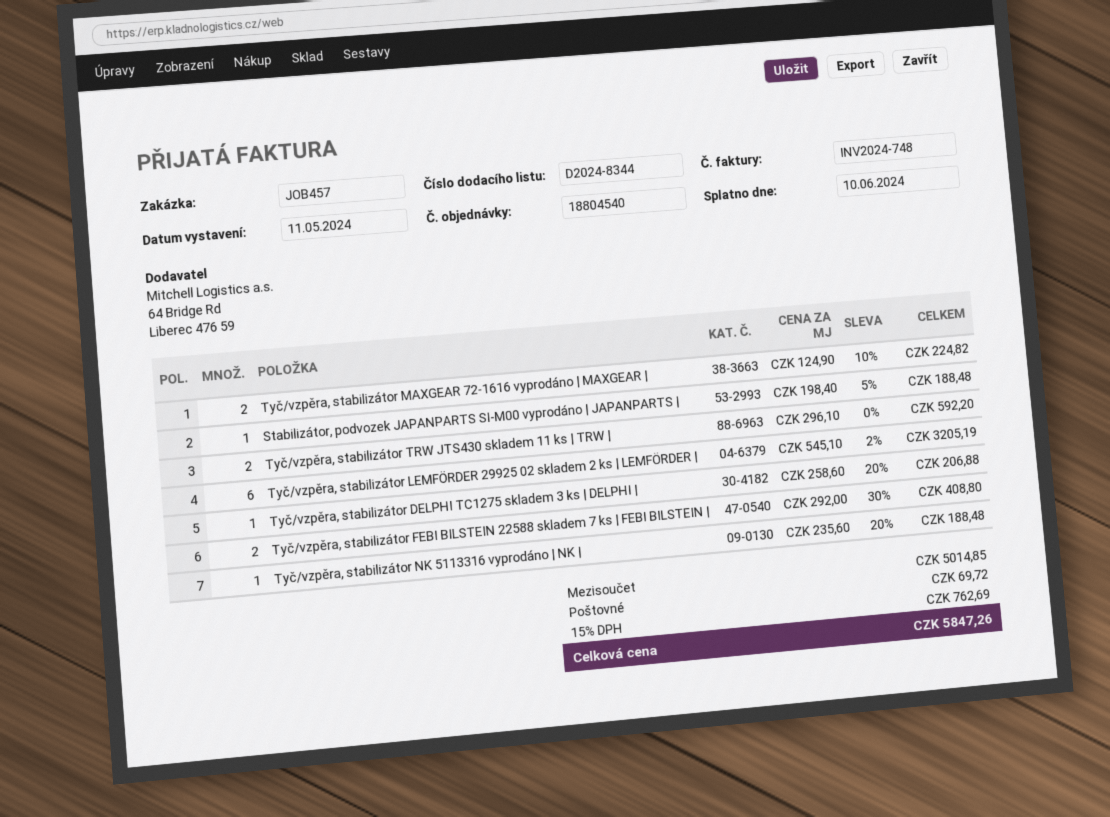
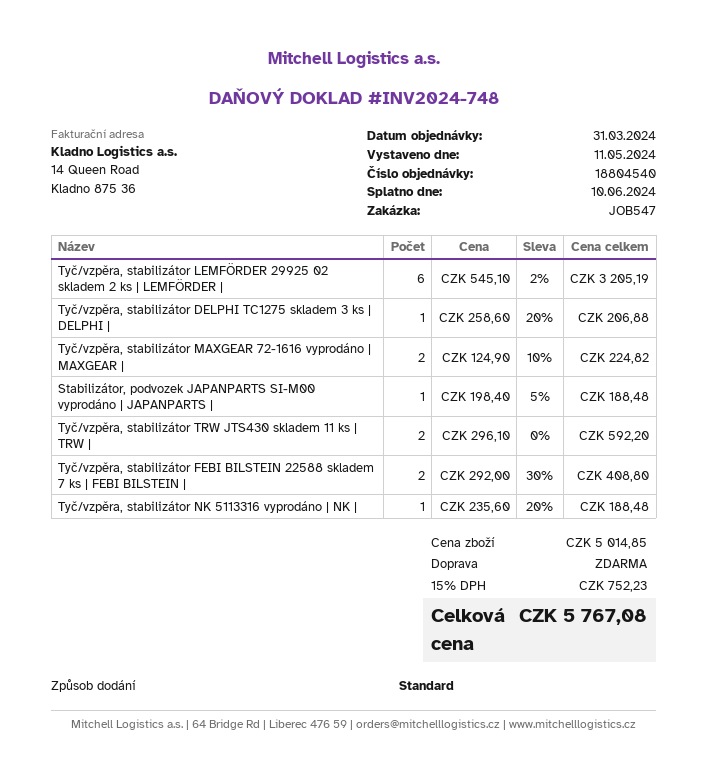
reference: JOB457 -> JOB547
shipping: 69.72 -> 0.00
tax: 15% = 762.69 -> 15% = 752.23
total: 5847.26 -> 5767.08

